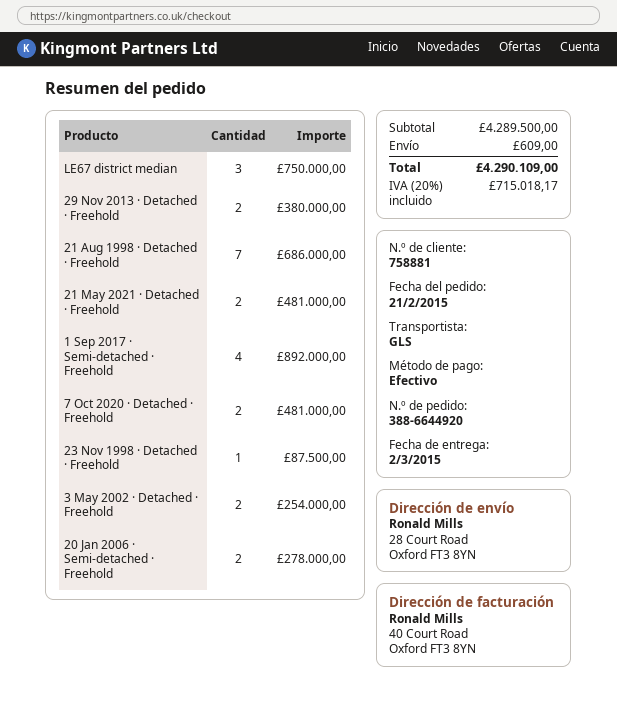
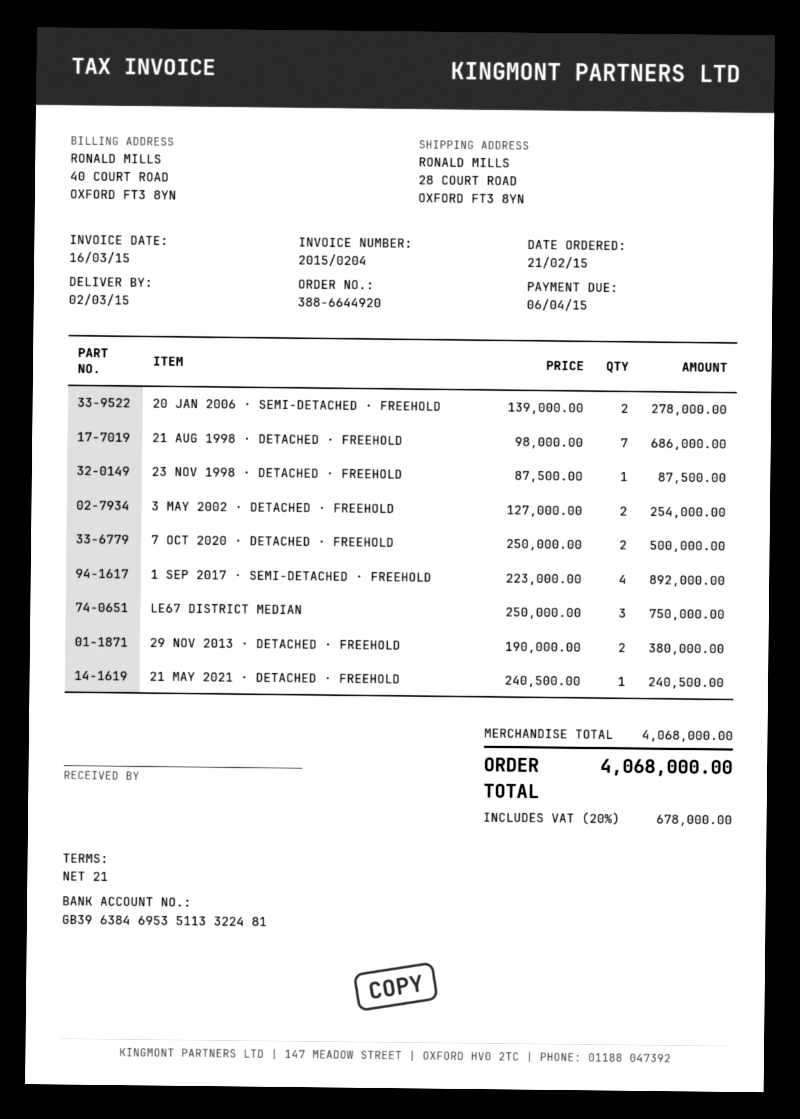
21 May 2021 · Detached · Freehold: 2 for 481000.00 -> 1 for 240500.00
7 Oct 2020 · Detached · Freehold: 2 for 481000.00 -> 2 for 500000.00
subtotal: 4289500.00 -> 4068000.00
shipping: 609.00 -> none
tax: 20% = 715018.17 -> 20% = 678000.00
total: 4290109.00 -> 4068000.00

